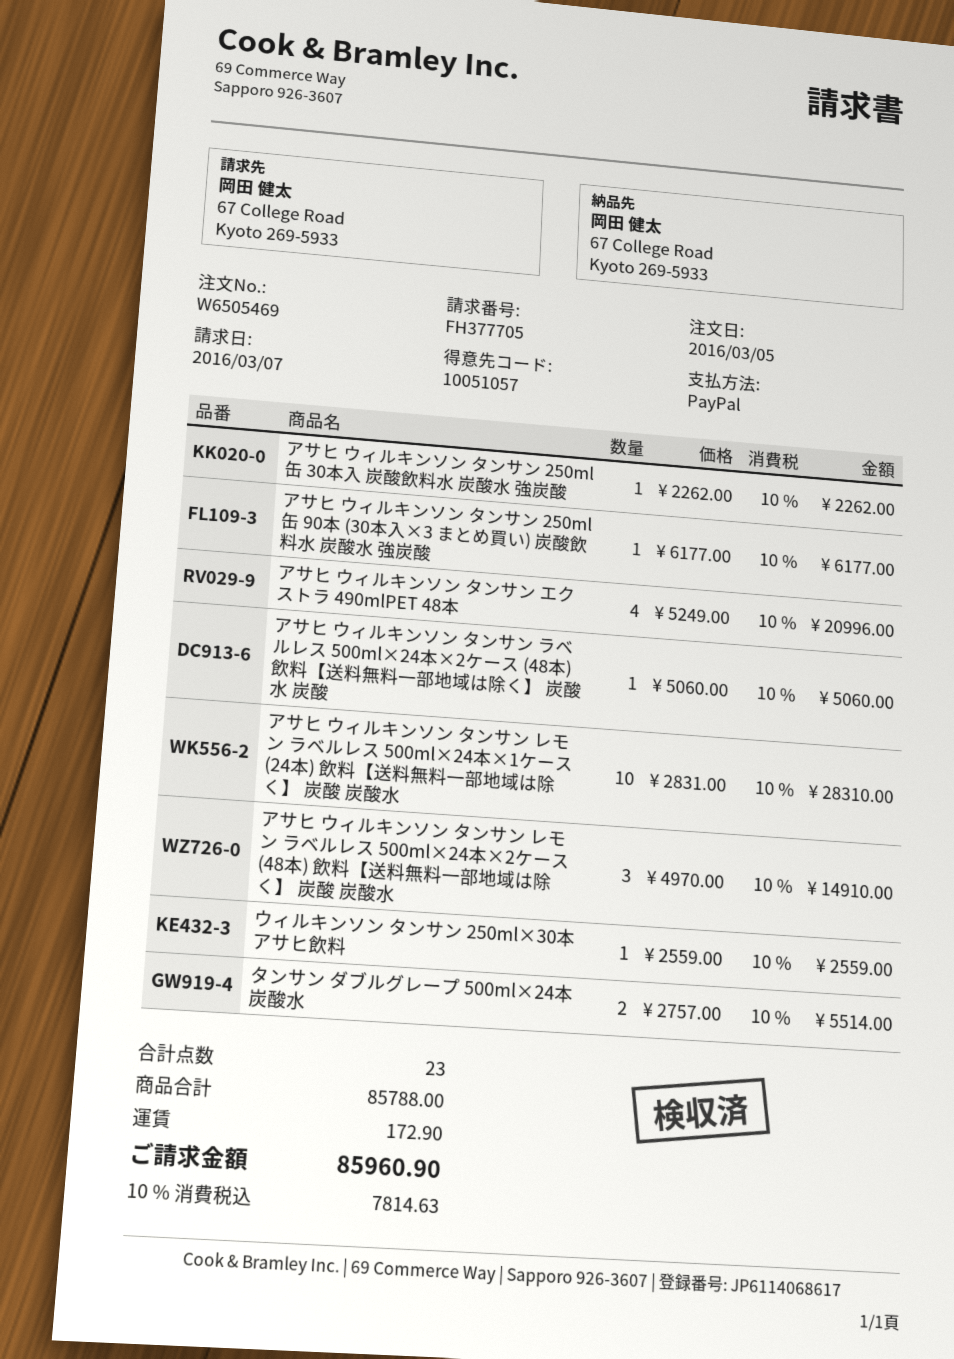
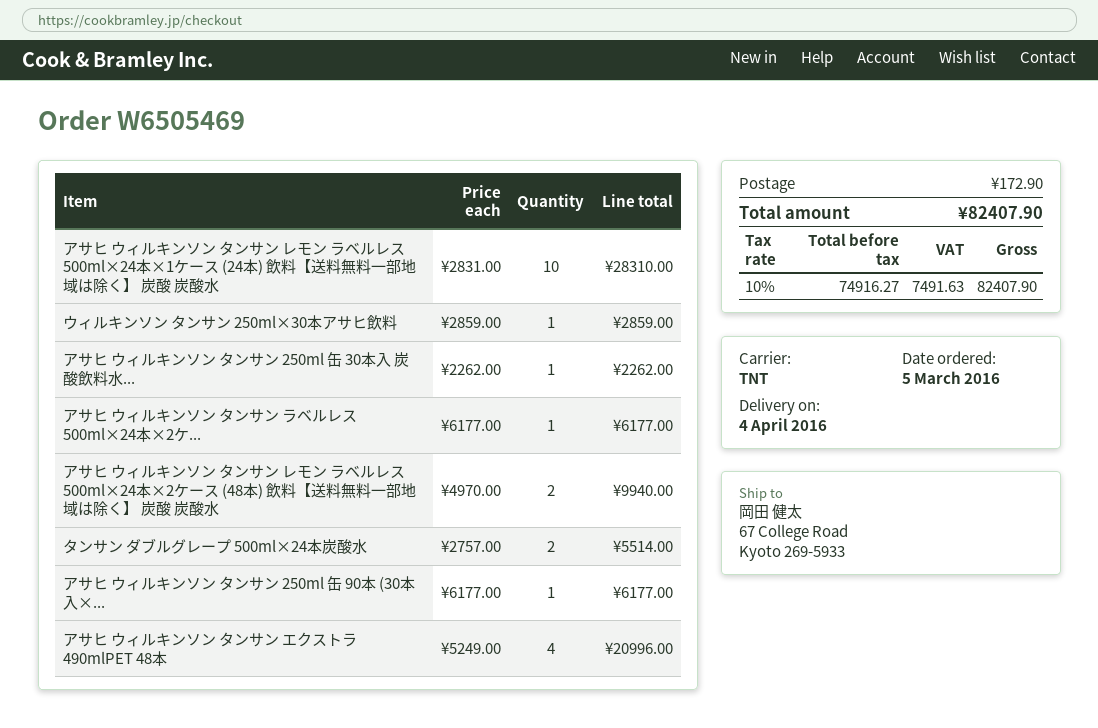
アサヒ ウィルキンソン タンサン ラベルレス 500ml×24本×2ケース (48本) 飲料【送料無料一部地域は除く】 炭酸水 炭酸: 1 x 5060.00 = 5060.00 -> 1 x 6177.00 = 6177.00
アサヒ ウィルキンソン タンサン レモン ラベルレス 500ml×24本×2ケース (48本) 飲料【送料無料一部地域は除く】 炭酸 炭酸水: 3 x 4970.00 = 14910.00 -> 2 x 4970.00 = 9940.00
ウィルキンソン タンサン 250ml×30本アサヒ飲料: 1 x 2559.00 = 2559.00 -> 1 x 2859.00 = 2859.00
tax: 10% = 7814.63 -> 10% = 7491.63
total: 85960.90 -> 82407.90

